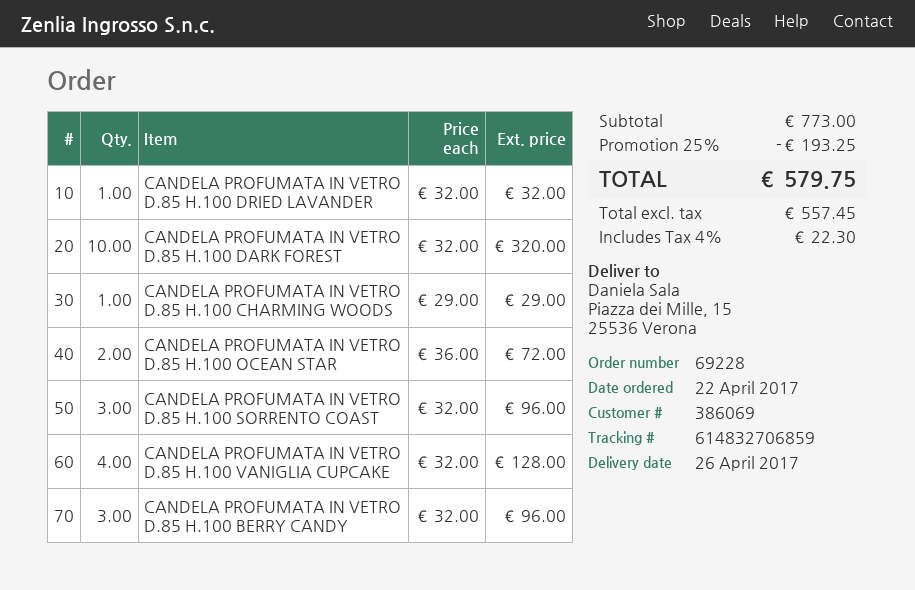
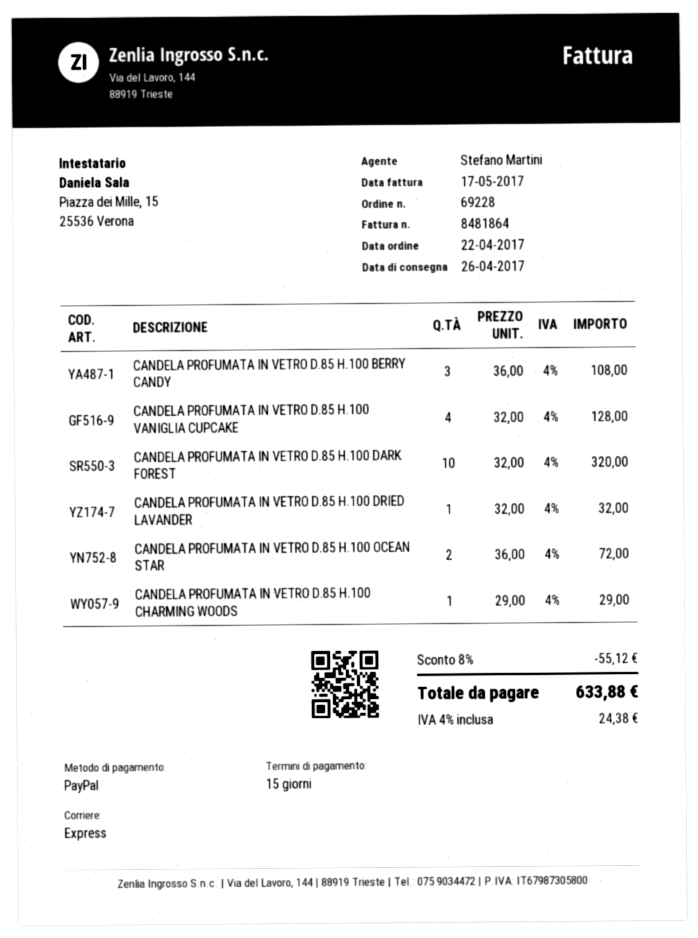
CANDELA PROFUMATA IN VETRO D.85 H.100 SORRENTO COAST: 3 x 32.00 = 96.00 -> none
CANDELA PROFUMATA IN VETRO D.85 H.100 BERRY CANDY: 3 x 32.00 = 96.00 -> 3 x 36.00 = 108.00
discount: 25% = 193.25 -> 8% = 55.12
tax: 4% = 22.30 -> 4% = 24.38
total: 579.75 -> 633.88

